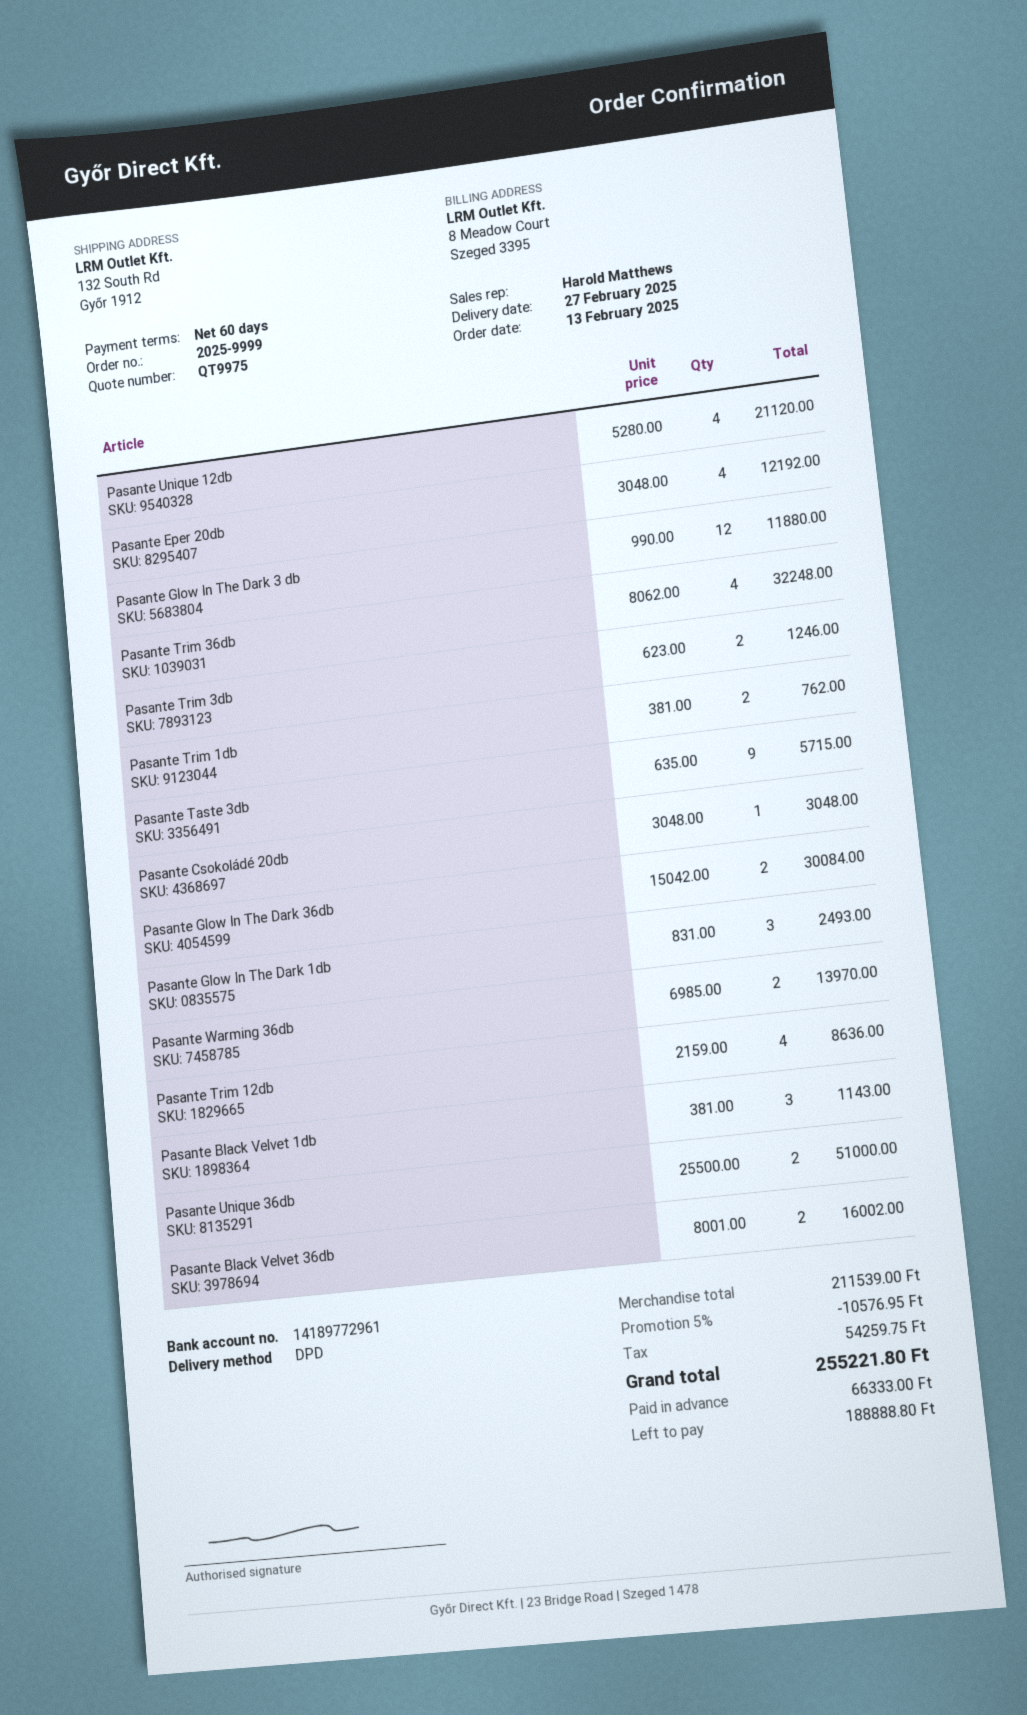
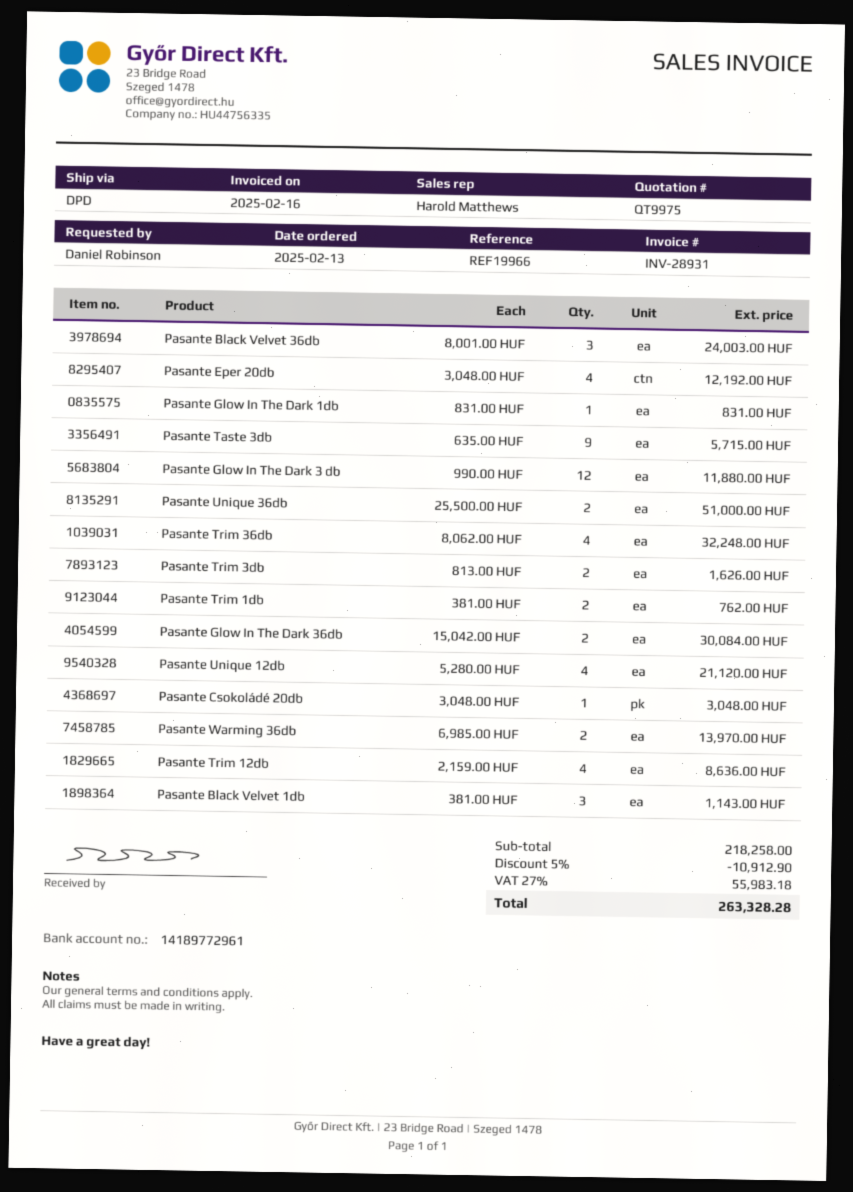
Pasante Trim 3db: 2 x 623.00 = 1246.00 -> 2 x 813.00 = 1626.00
Pasante Glow In The Dark 1db: 3 x 831.00 = 2493.00 -> 1 x 831.00 = 831.00
Pasante Black Velvet 36db: 2 x 8001.00 = 16002.00 -> 3 x 8001.00 = 24003.00
subtotal: 211539.00 -> 218258.00
discount: 5% = 10576.95 -> 5% = 10912.90
tax: 54259.75 -> 55983.18
total: 255221.80 -> 263328.28

